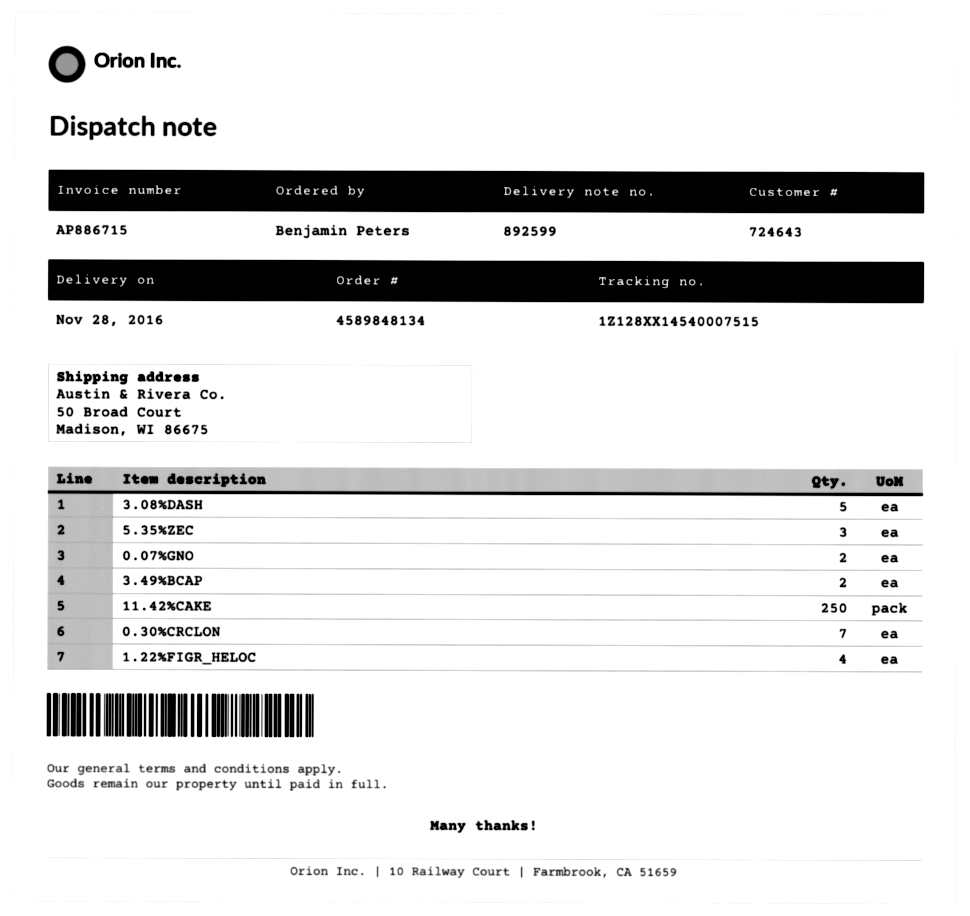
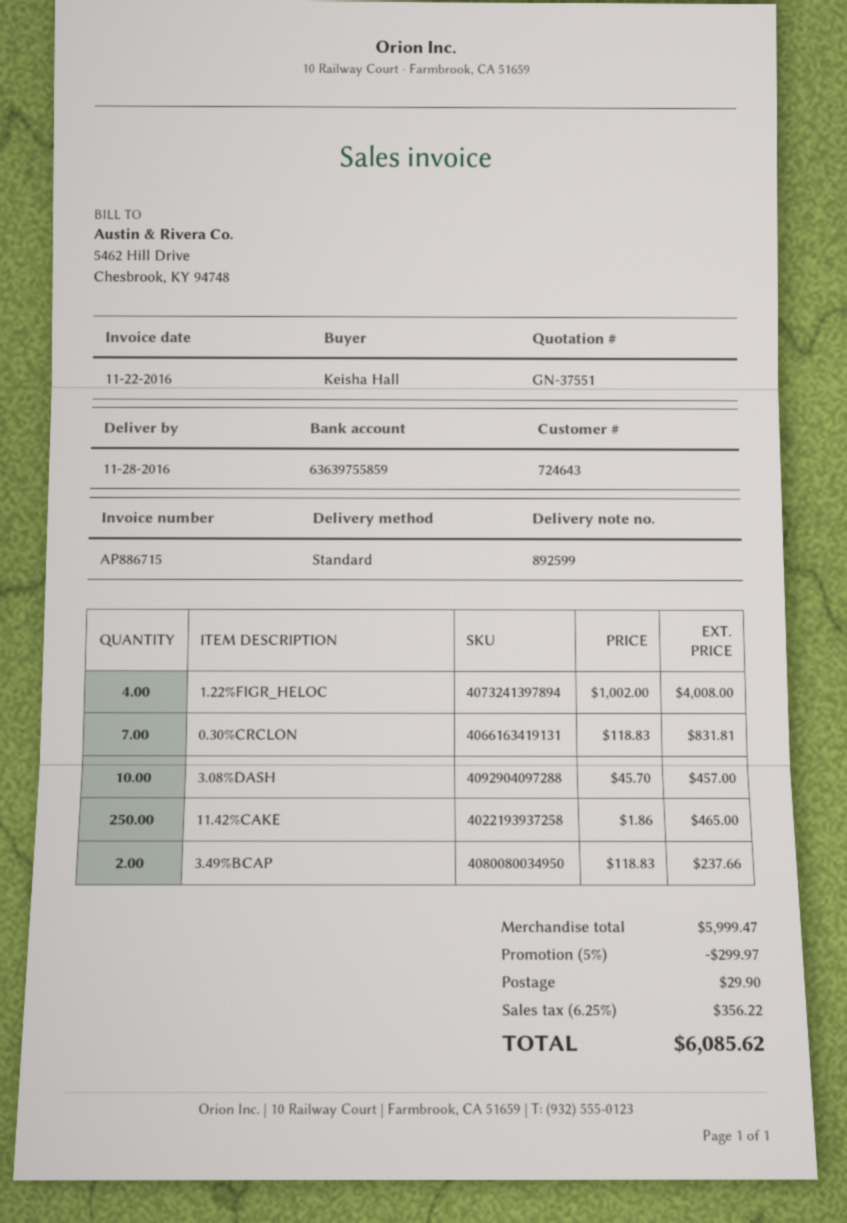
ordered by: Benjamin Peters -> Keisha Hall
3.08%DASH: 5 -> 10
5.35%ZEC: 3 -> none
0.07%GNO: 2 -> none

